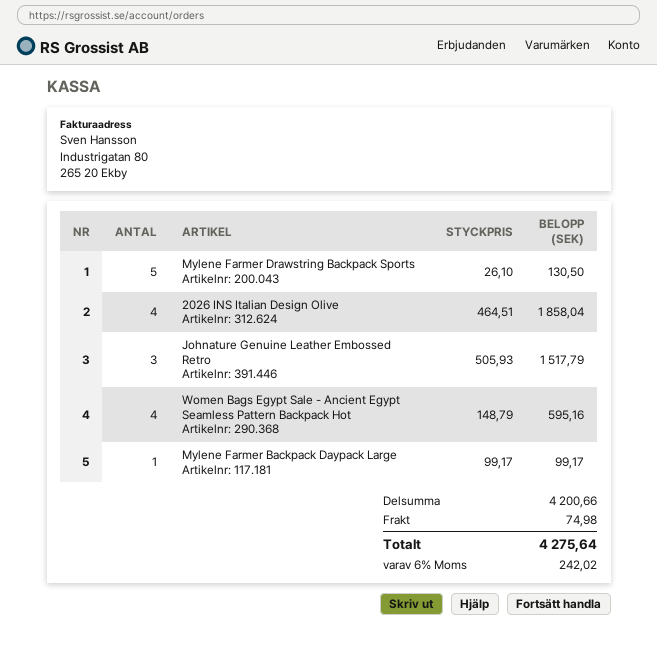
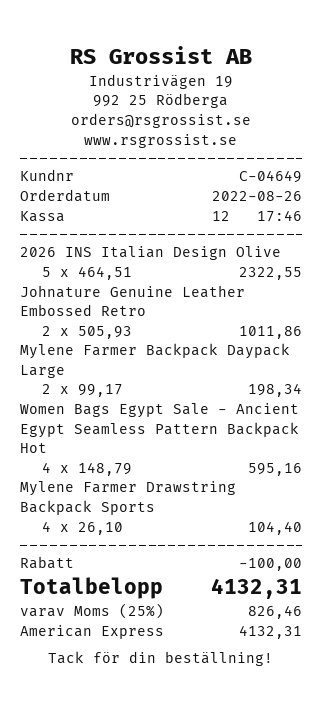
Mylene Farmer Drawstring Backpack Sports: 5 x 26.10 = 130.50 -> 4 x 26.10 = 104.40
2026 INS Italian Design Olive: 4 x 464.51 = 1858.04 -> 5 x 464.51 = 2322.55
Johnature Genuine Leather Embossed Retro: 3 x 505.93 = 1517.79 -> 2 x 505.93 = 1011.86
Mylene Farmer Backpack Daypack Large: 1 x 99.17 = 99.17 -> 2 x 99.17 = 198.34
discount: none -> 100.00
shipping: 74.98 -> none
tax: 6% = 242.02 -> 25% = 826.46
total: 4275.64 -> 4132.31

